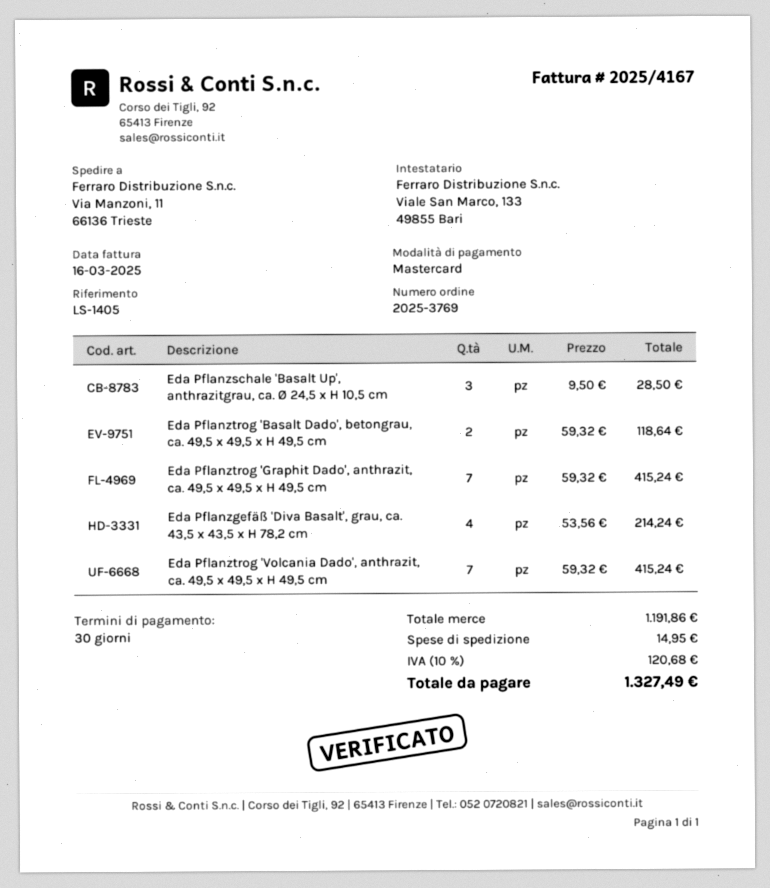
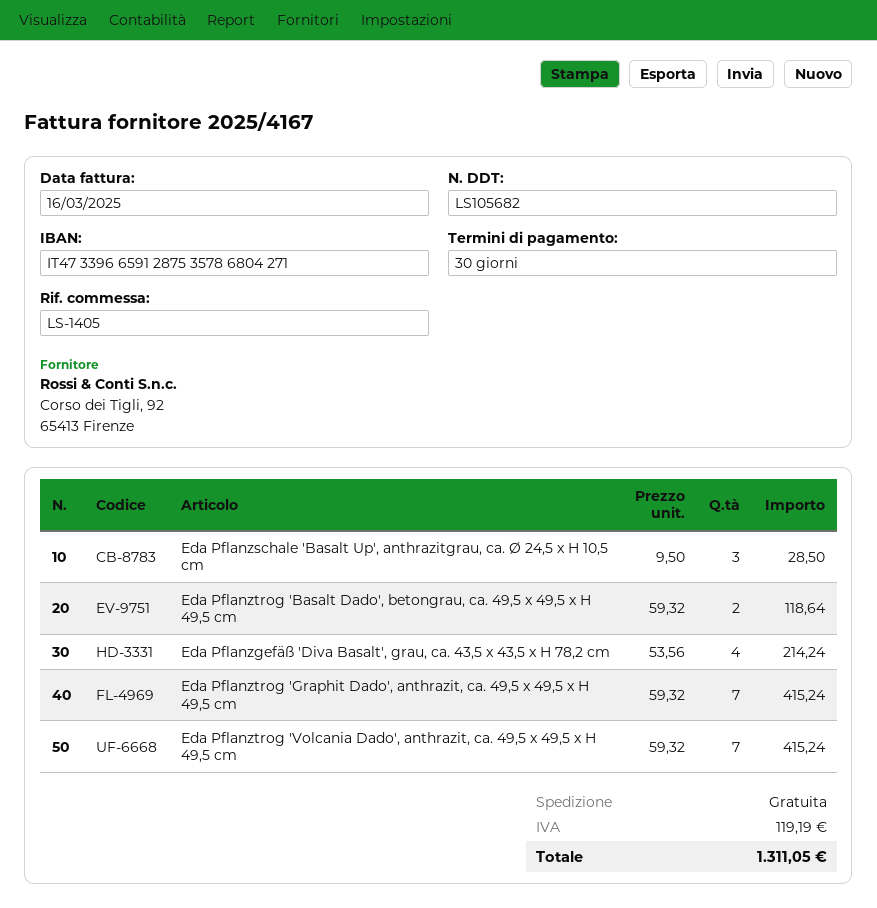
shipping: 14.95 -> 0.00
tax: 120.68 -> 119.19
total: 1327.49 -> 1311.05

